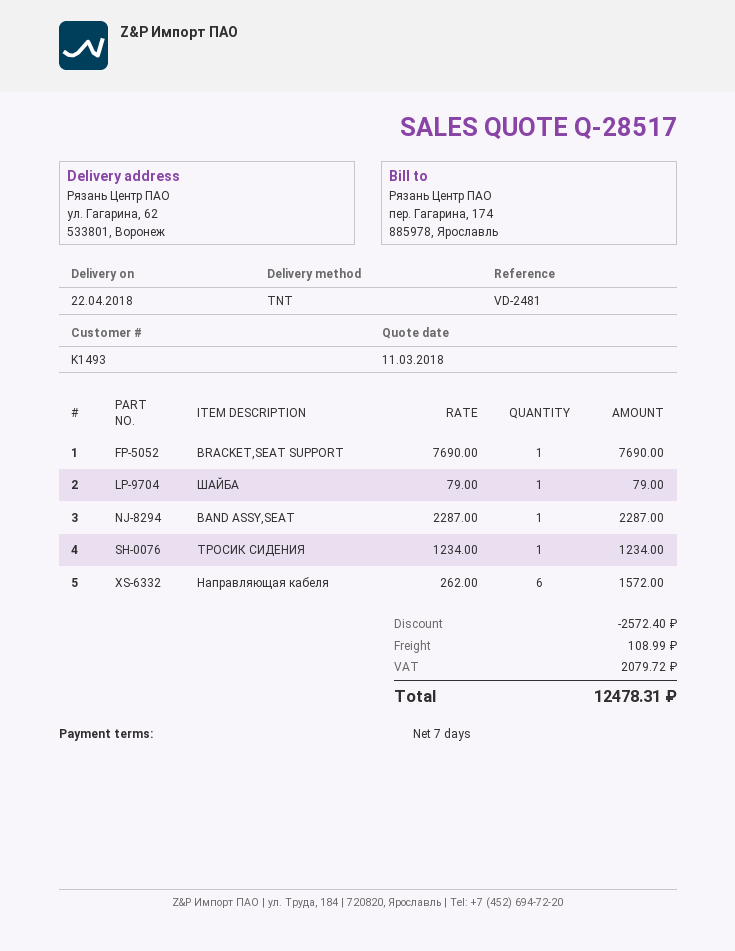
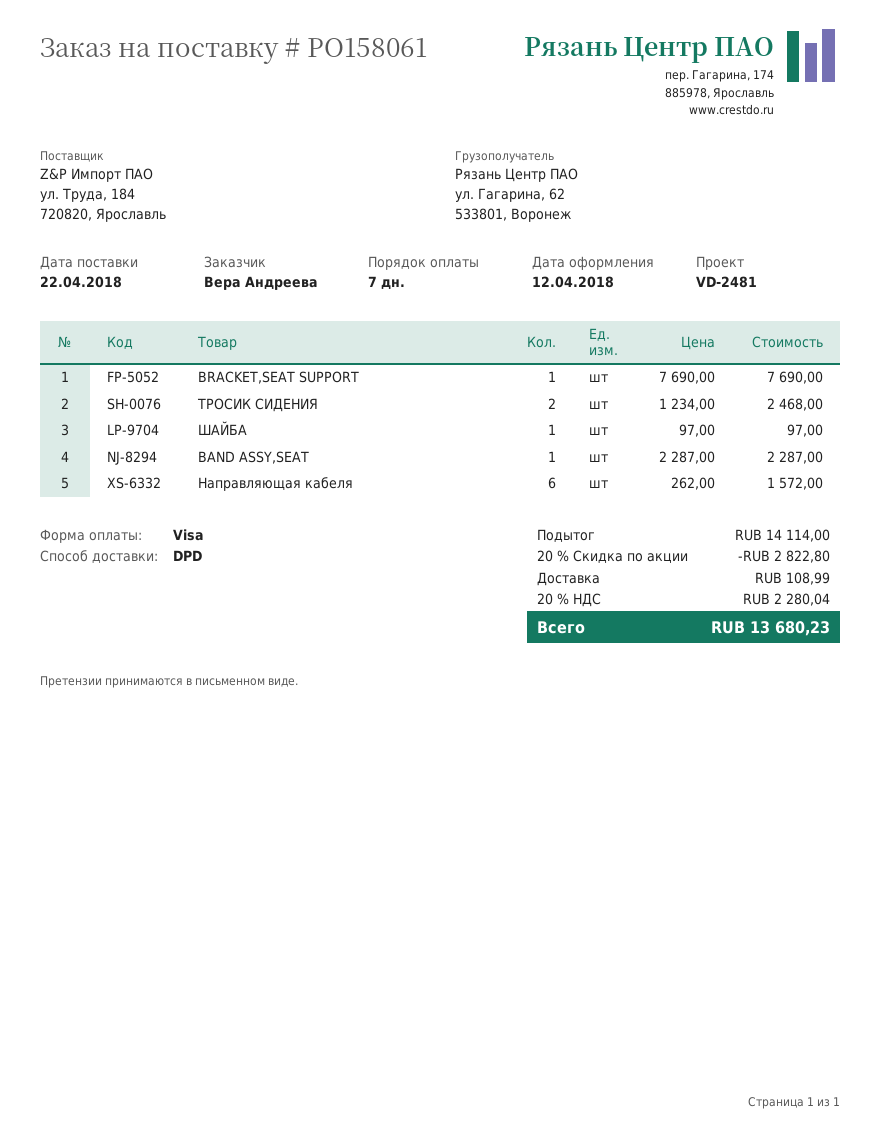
shipping method: TNT -> DPD
ШАЙБА: 1 x 79.00 = 79.00 -> 1 x 97.00 = 97.00
ТРОСИК СИДЕНИЯ: 1 x 1234.00 = 1234.00 -> 2 x 1234.00 = 2468.00
discount: 2572.40 -> 2822.80
tax: 2079.72 -> 2280.04
total: 12478.31 -> 13680.23

